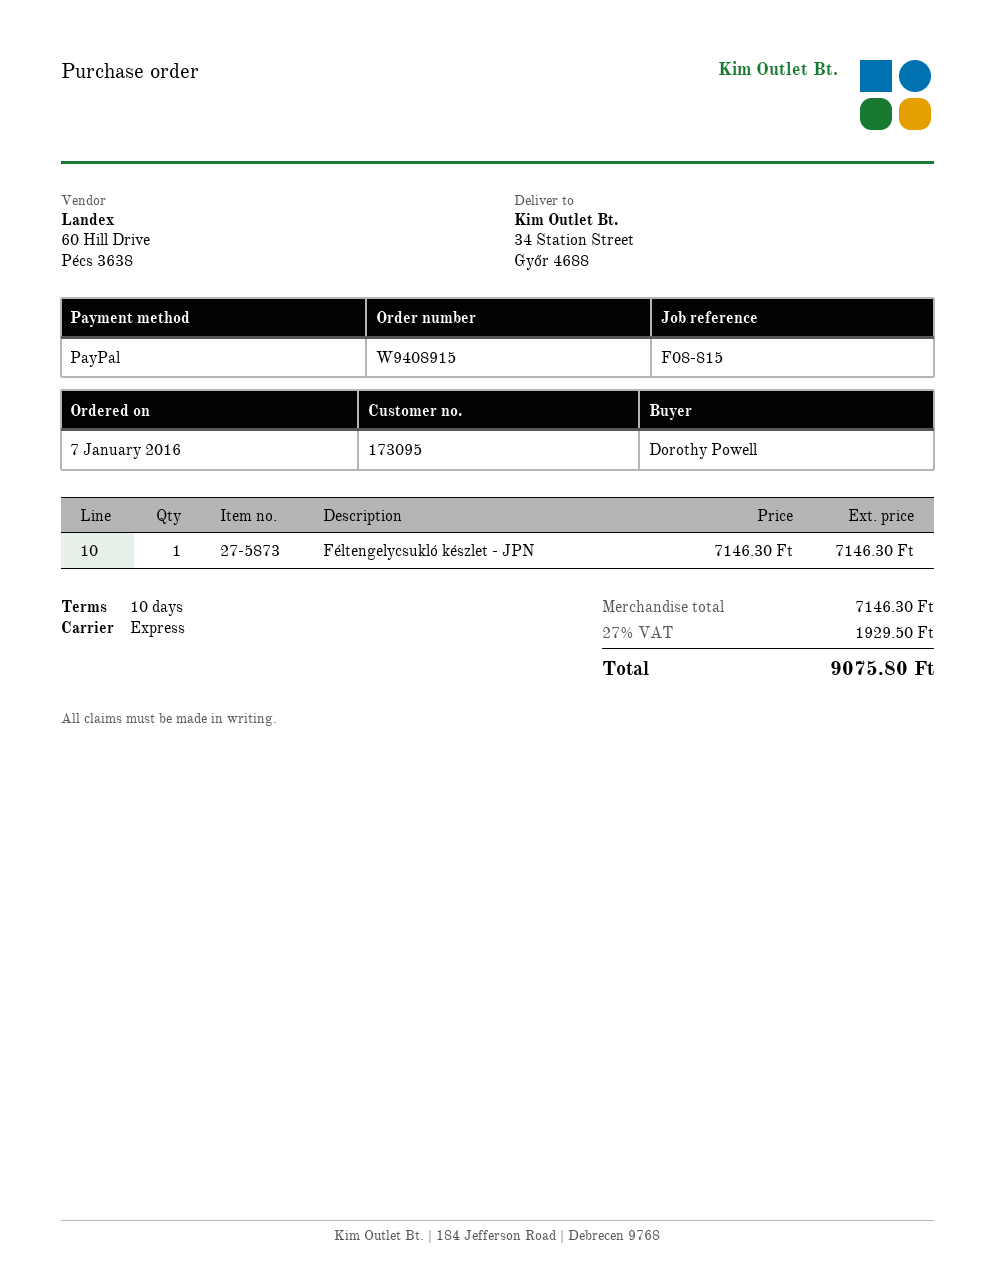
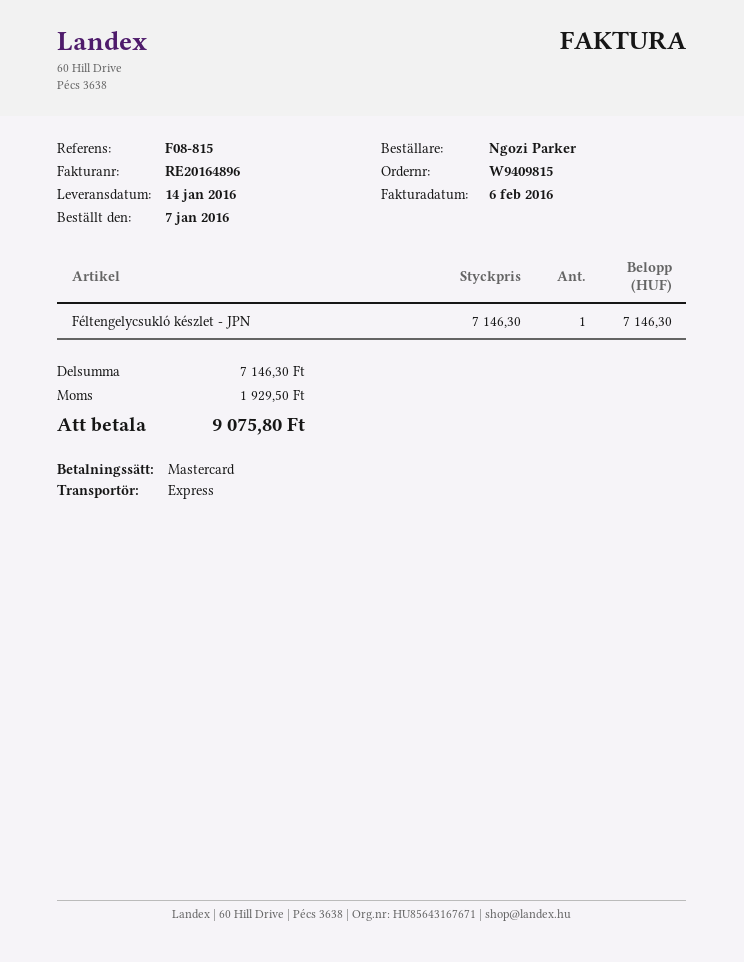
order number: W9408915 -> W9409815
ordered by: Dorothy Powell -> Ngozi Parker
payment method: PayPal -> Mastercard

